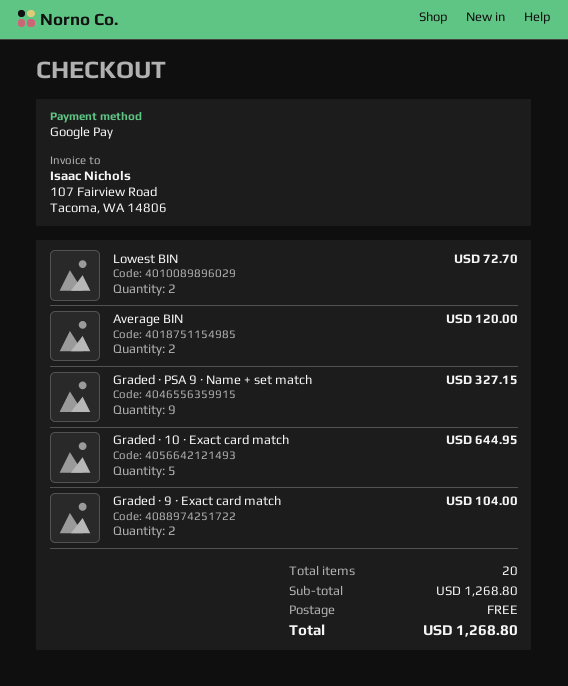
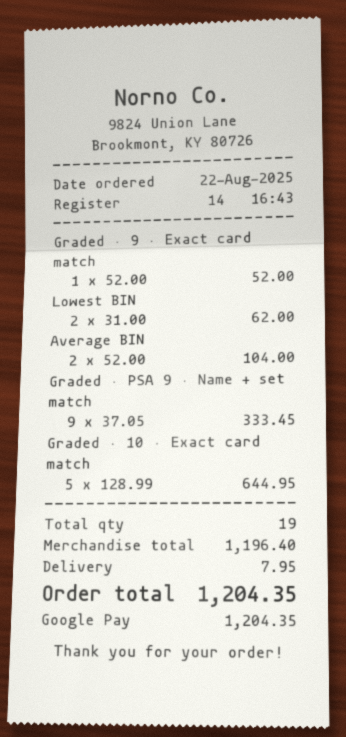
Lowest BIN: 2 for 72.70 -> 2 for 62.00
Average BIN: 2 for 120.00 -> 2 for 104.00
Graded · PSA 9 · Name + set match: 9 for 327.15 -> 9 for 333.45
Graded · 9 · Exact card match: 2 for 104.00 -> 1 for 52.00
total quantity: 20 -> 19
subtotal: 1268.80 -> 1196.40
shipping: 0.00 -> 7.95
total: 1268.80 -> 1204.35

